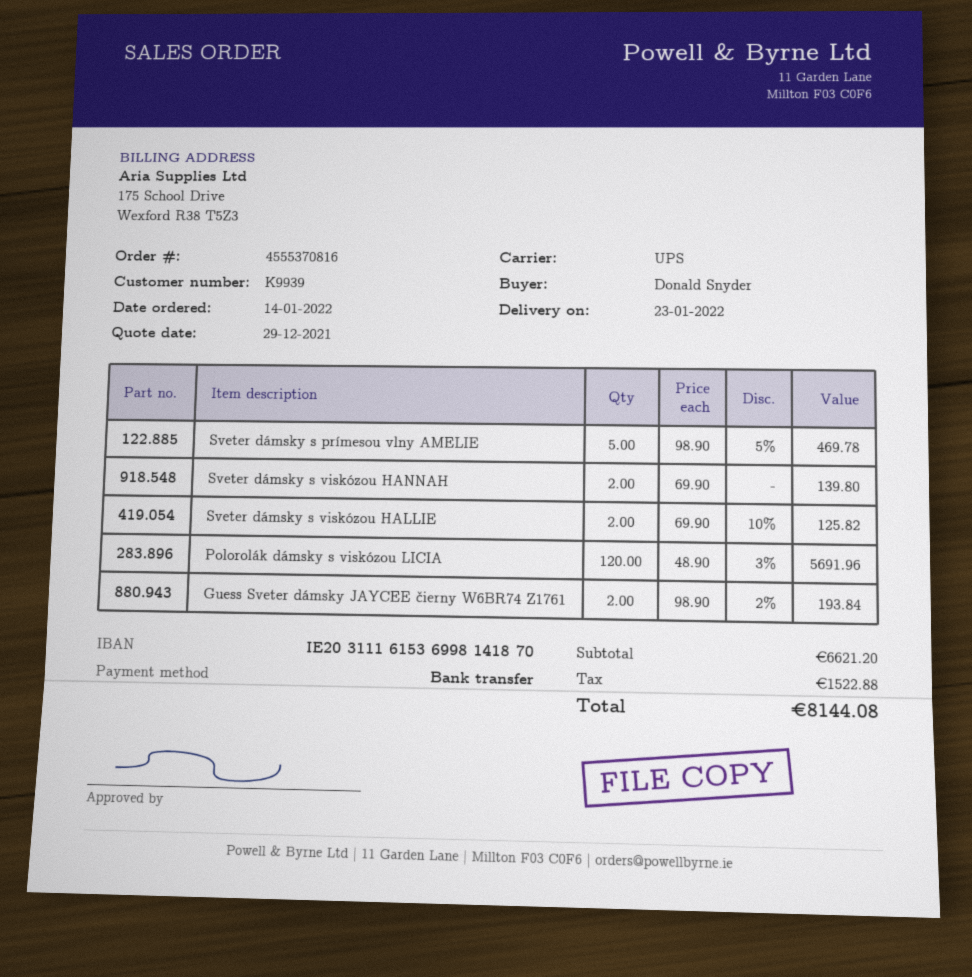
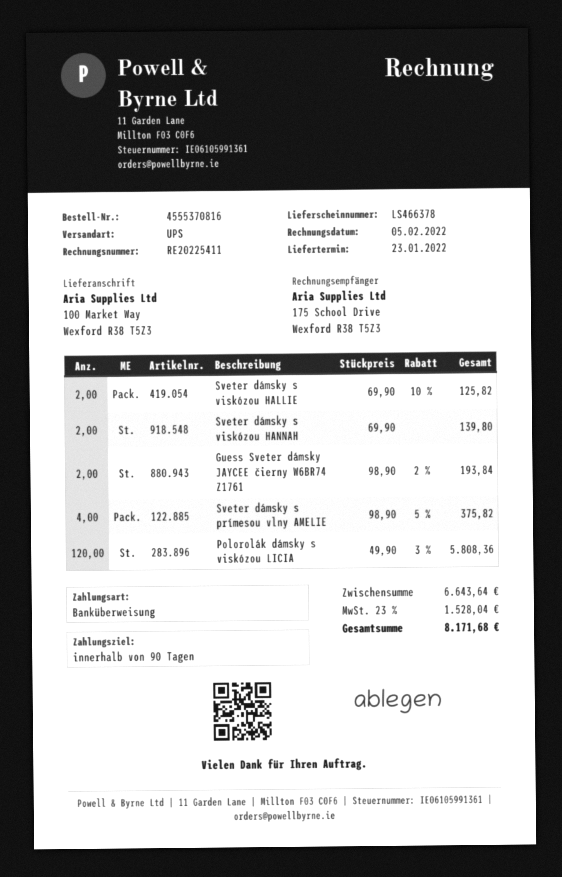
Sveter dámsky s prímesou vlny AMELIE: 5 x 98.90 - 5% = 469.78 -> 4 x 98.90 - 5% = 375.82
Polorolák dámsky s viskózou LICIA: 120 x 48.90 - 3% = 5691.96 -> 120 x 49.90 - 3% = 5808.36
subtotal: 6621.20 -> 6643.64
tax: 1522.88 -> 1528.04
total: 8144.08 -> 8171.68

